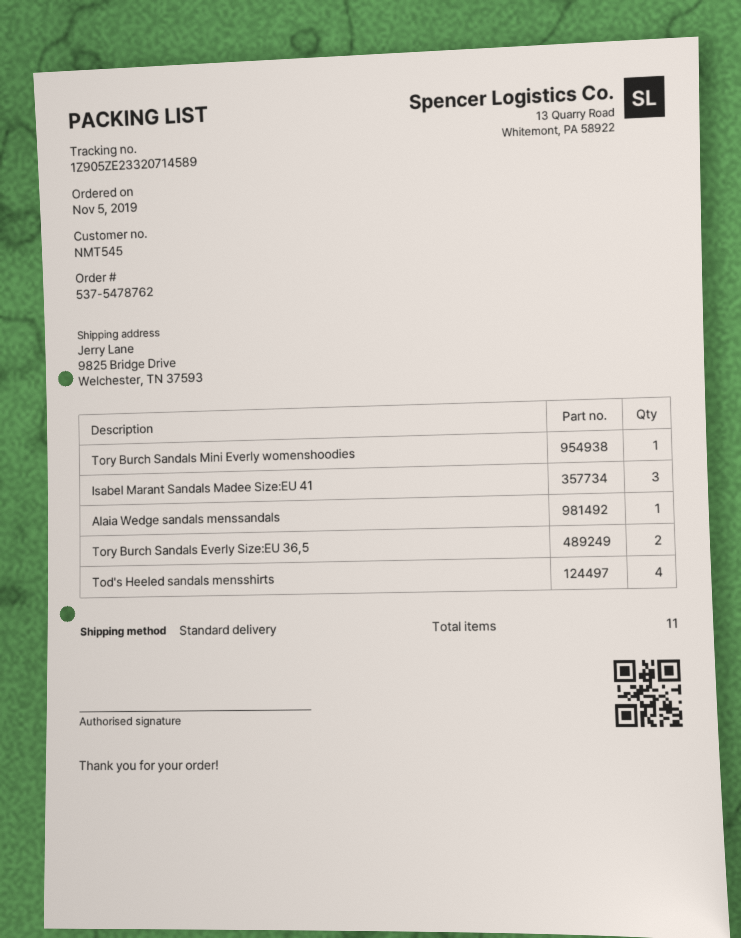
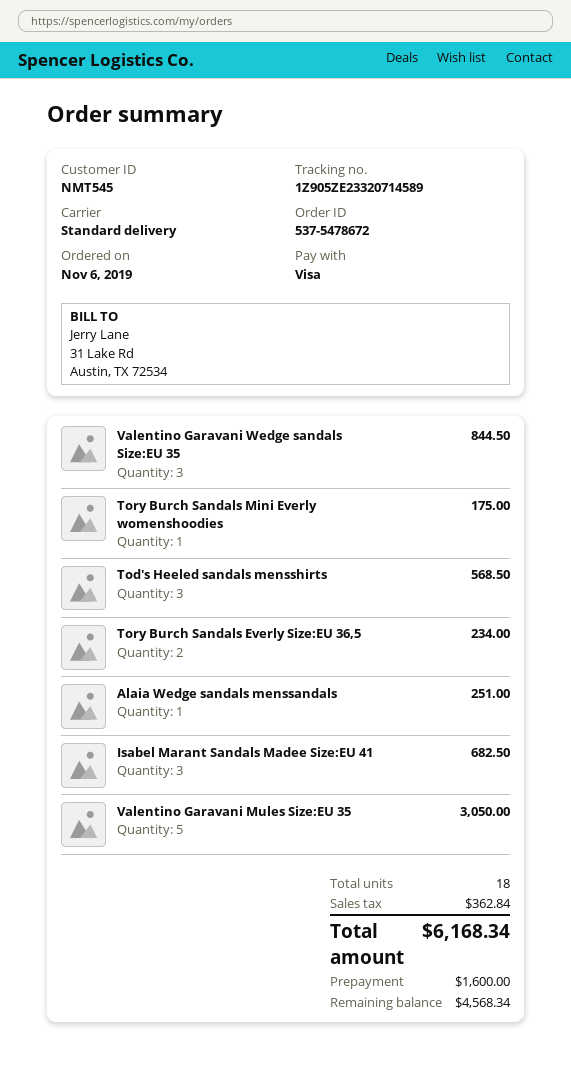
order number: 537-5478762 -> 537-5478672
order date: 2019-11-05 -> 2019-11-06
Tod's Heeled sandals mensshirts: 4 -> 3
Valentino Garavani Wedge sandals Size:EU 35: none -> 3
Valentino Garavani Mules Size:EU 35: none -> 5
total quantity: 11 -> 18

